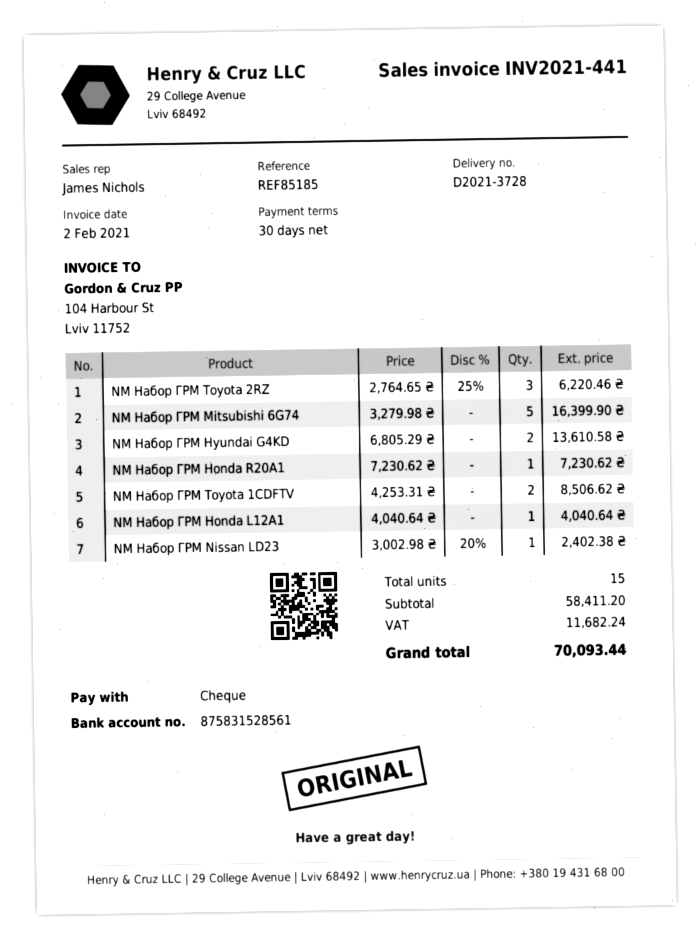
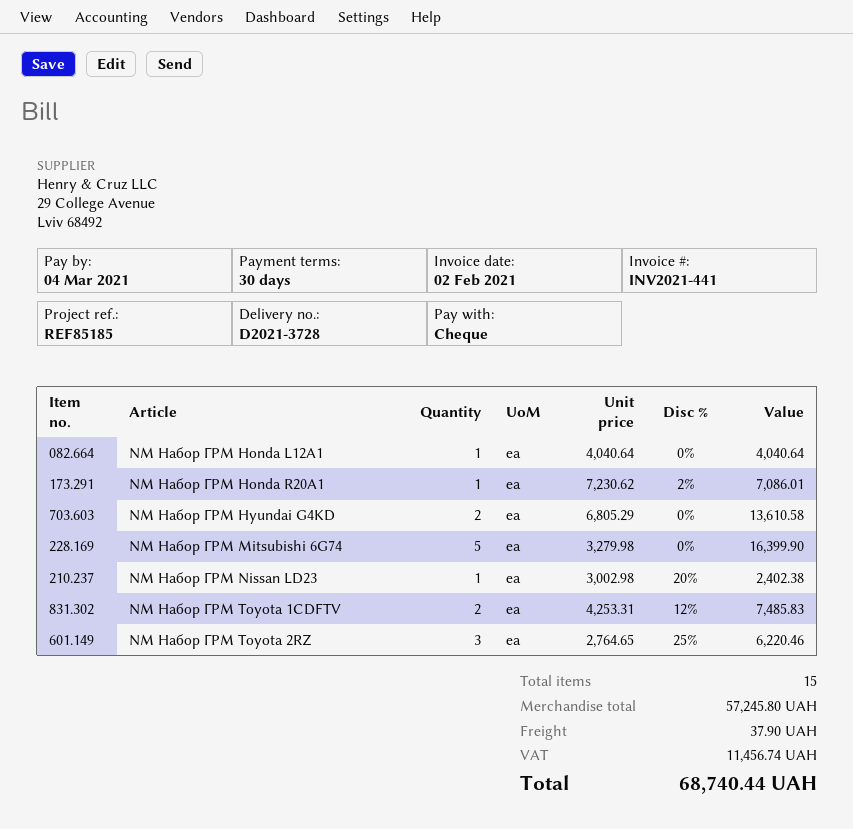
NM Набор ГРМ Honda R20A1: 1 x 7230.62 = 7230.62 -> 1 x 7230.62 - 2% = 7086.01
NM Набор ГРМ Toyota 1CDFTV: 2 x 4253.31 = 8506.62 -> 2 x 4253.31 - 12% = 7485.83
subtotal: 58411.20 -> 57245.80
shipping: none -> 37.90
tax: 11682.24 -> 11456.74
total: 70093.44 -> 68740.44

